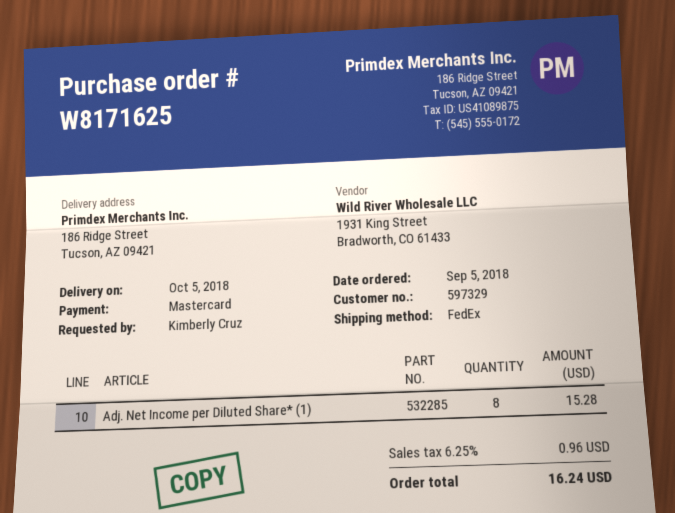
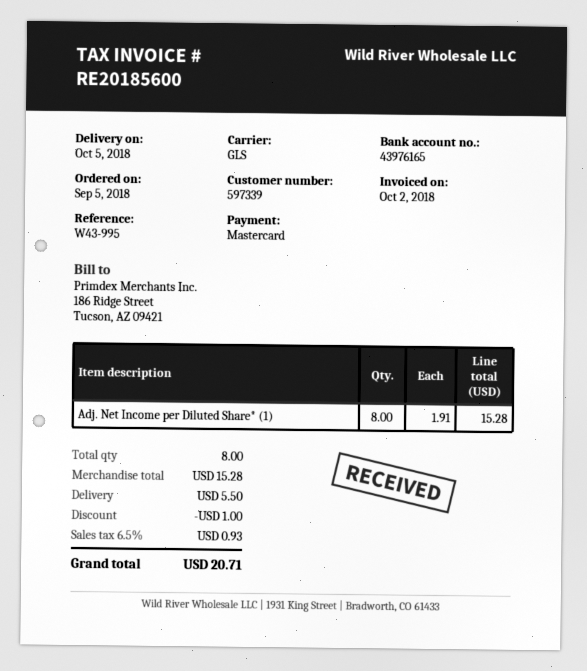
customer number: 597329 -> 597339
shipping method: FedEx -> GLS
discount: none -> 1.00
shipping: none -> 5.50
tax: 6.25% = 0.96 -> 6.5% = 0.93
total: 16.24 -> 20.71

